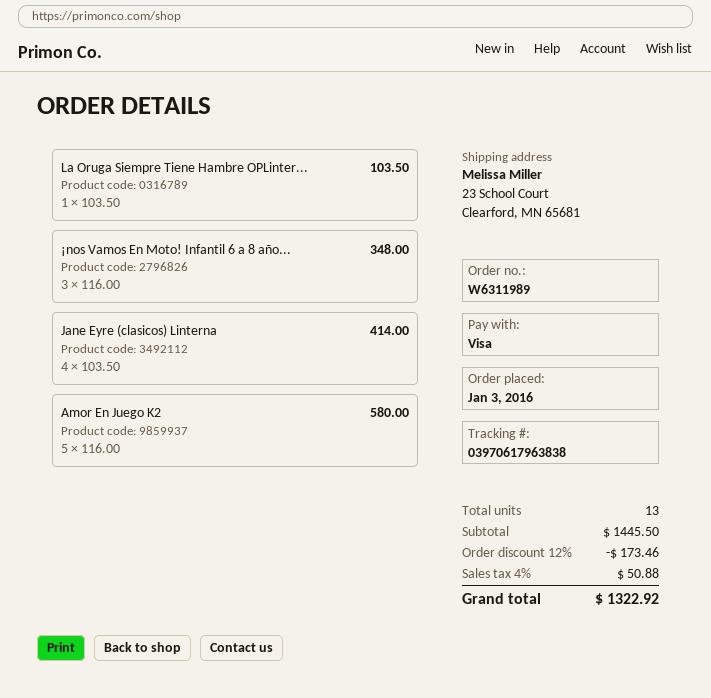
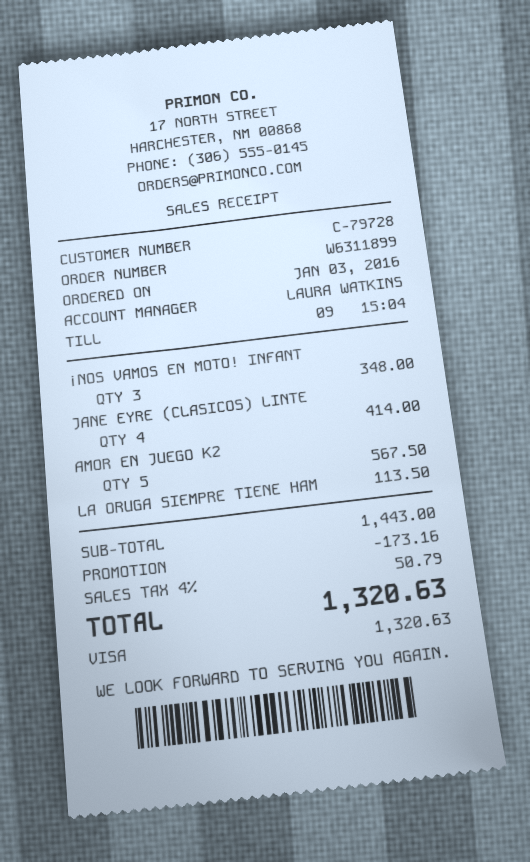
order number: W6311989 -> W6311899
La Oruga Siempre Tiene Hambre OPLinter...: 1 for 103.50 -> 1 for 113.50
Amor En Juego K2: 5 for 580.00 -> 5 for 567.50
subtotal: 1445.50 -> 1443.00
discount: 173.46 -> 173.16
tax: 4% = 50.88 -> 4% = 50.79
total: 1322.92 -> 1320.63

